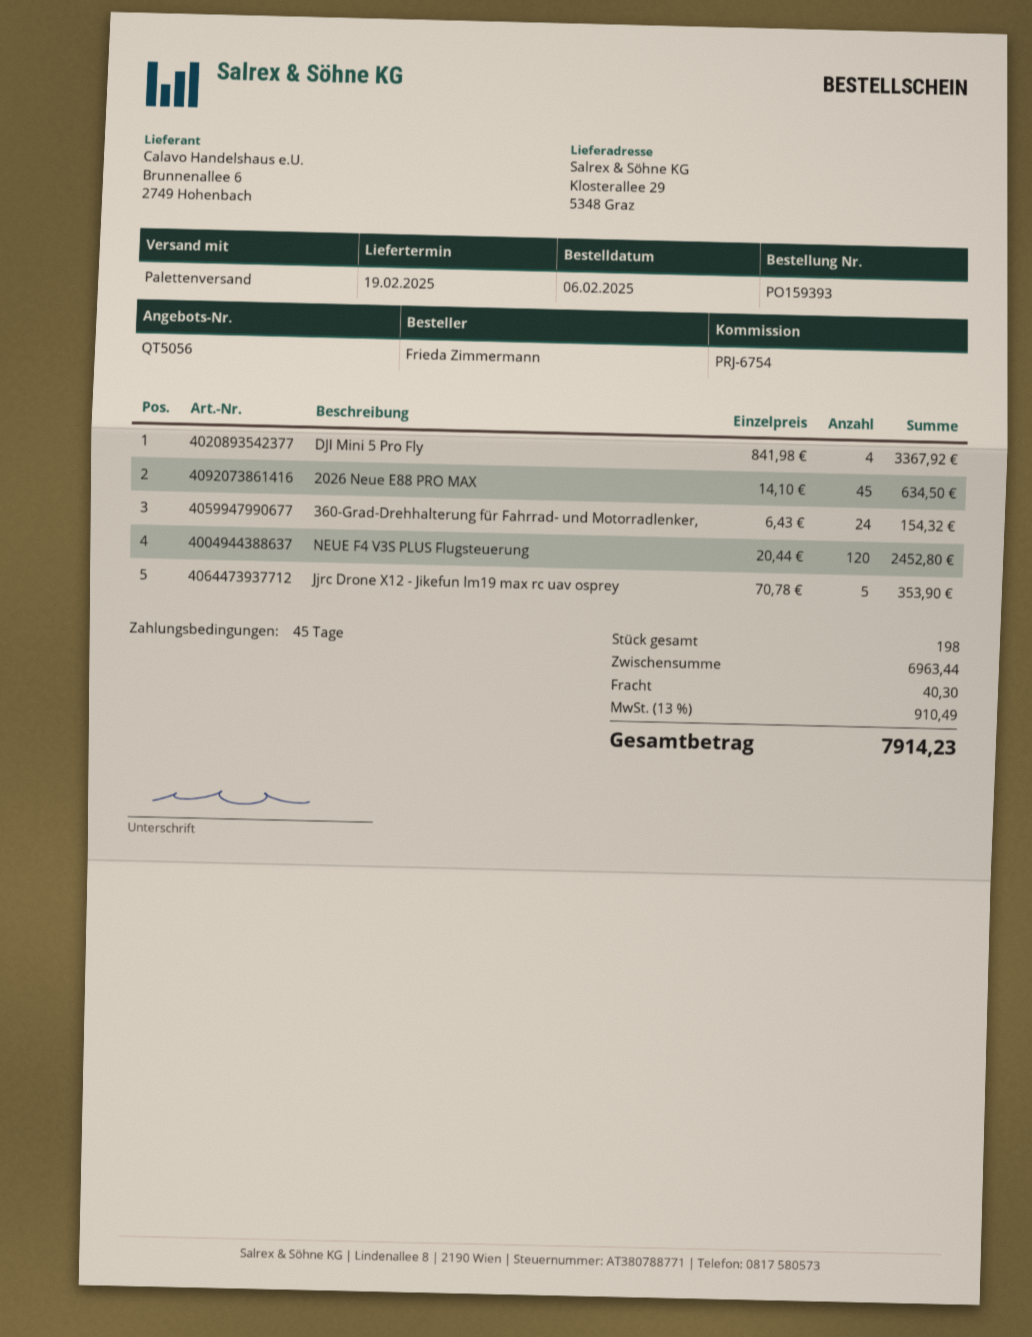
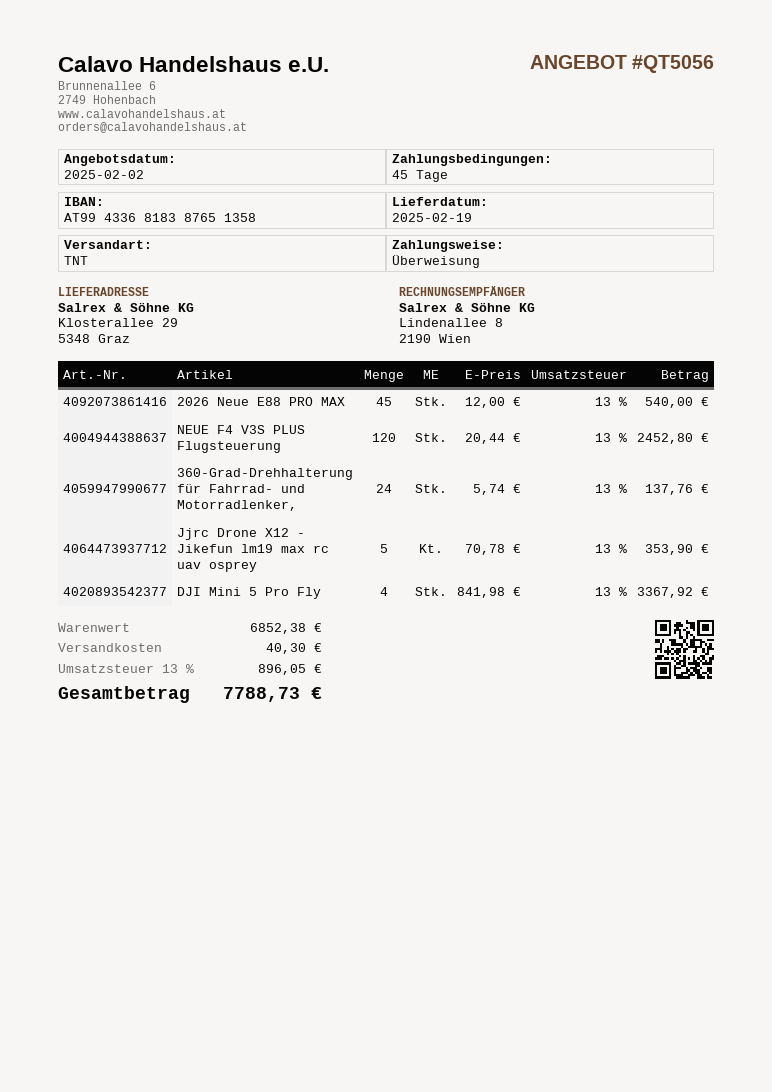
shipping method: pallet freight -> TNT
2026 Neue E88 PRO MAX: 45 x 14.10 = 634.50 -> 45 x 12.00 = 540.00
360-Grad-Drehhalterung für Fahrrad- und Motorradlenker,: 24 x 6.43 = 154.32 -> 24 x 5.74 = 137.76
subtotal: 6963.44 -> 6852.38
tax: 13% = 910.49 -> 13% = 896.05
total: 7914.23 -> 7788.73

